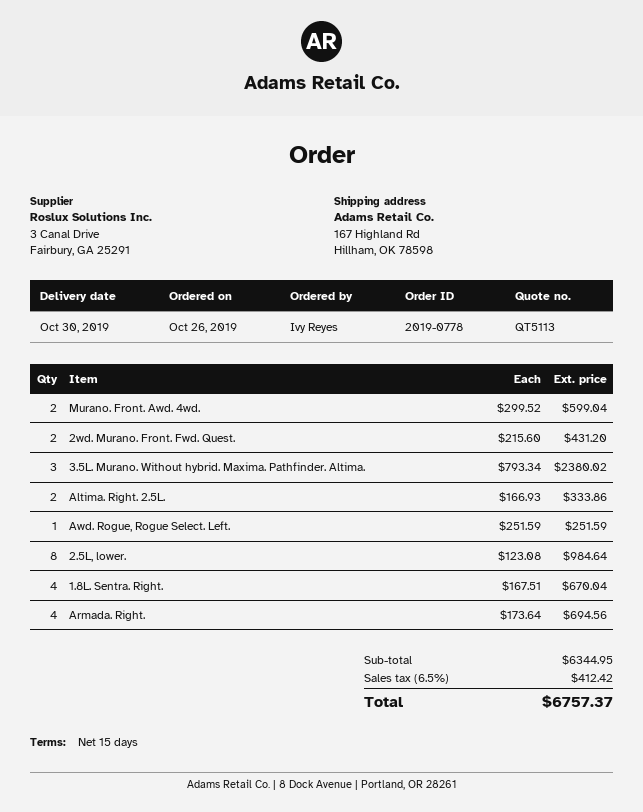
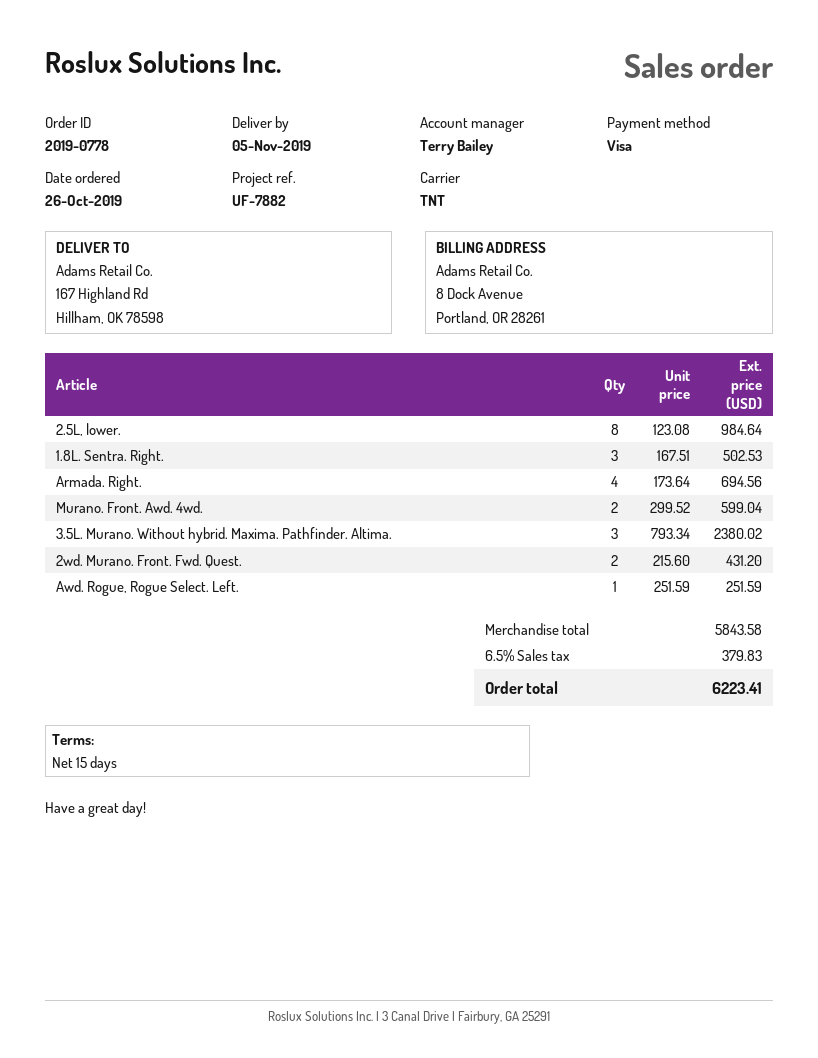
delivery date: 2019-10-30 -> 2019-11-05
Altima. Right. 2.5L.: 2 x 166.93 = 333.86 -> none
1.8L. Sentra. Right.: 4 x 167.51 = 670.04 -> 3 x 167.51 = 502.53
subtotal: 6344.95 -> 5843.58
tax: 6.5% = 412.42 -> 6.5% = 379.83
total: 6757.37 -> 6223.41

